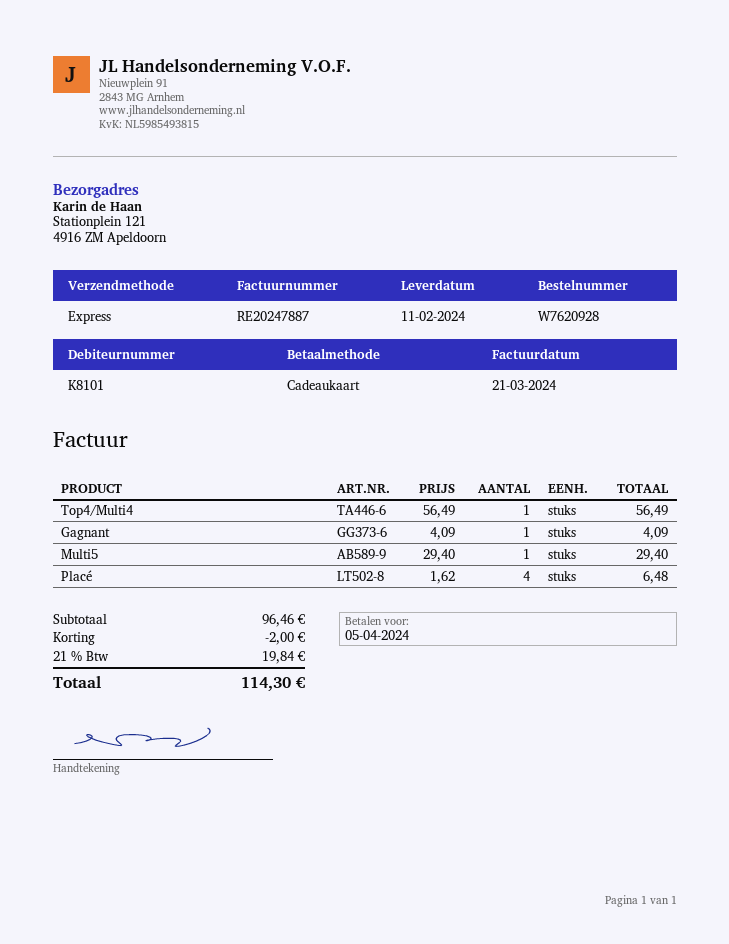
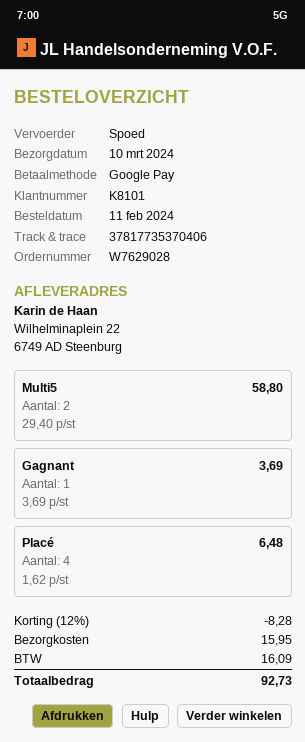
order number: W7620928 -> W7629028
delivery date: 2024-02-11 -> 2024-03-10
payment method: gift card -> Google Pay
ship to: Stationplein 121, 4916 ZM Apeldoorn -> Wilhelminaplein 22, 6749 AD Steenburg
Top4/Multi4: 1 x 56.49 = 56.49 -> none
Gagnant: 1 x 4.09 = 4.09 -> 1 x 3.69 = 3.69
Multi5: 1 x 29.40 = 29.40 -> 2 x 29.40 = 58.80
discount: 2.00 -> 8.28
shipping: none -> 15.95
tax: 19.84 -> 16.09
total: 114.30 -> 92.73

